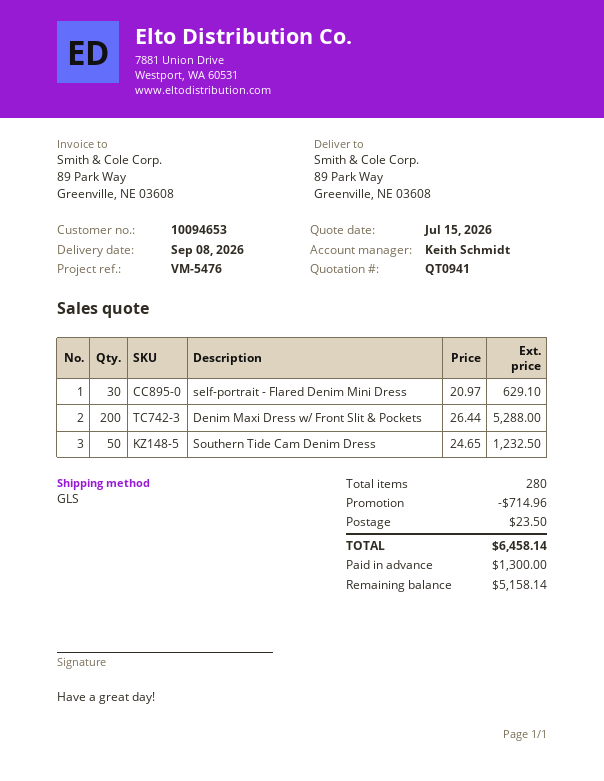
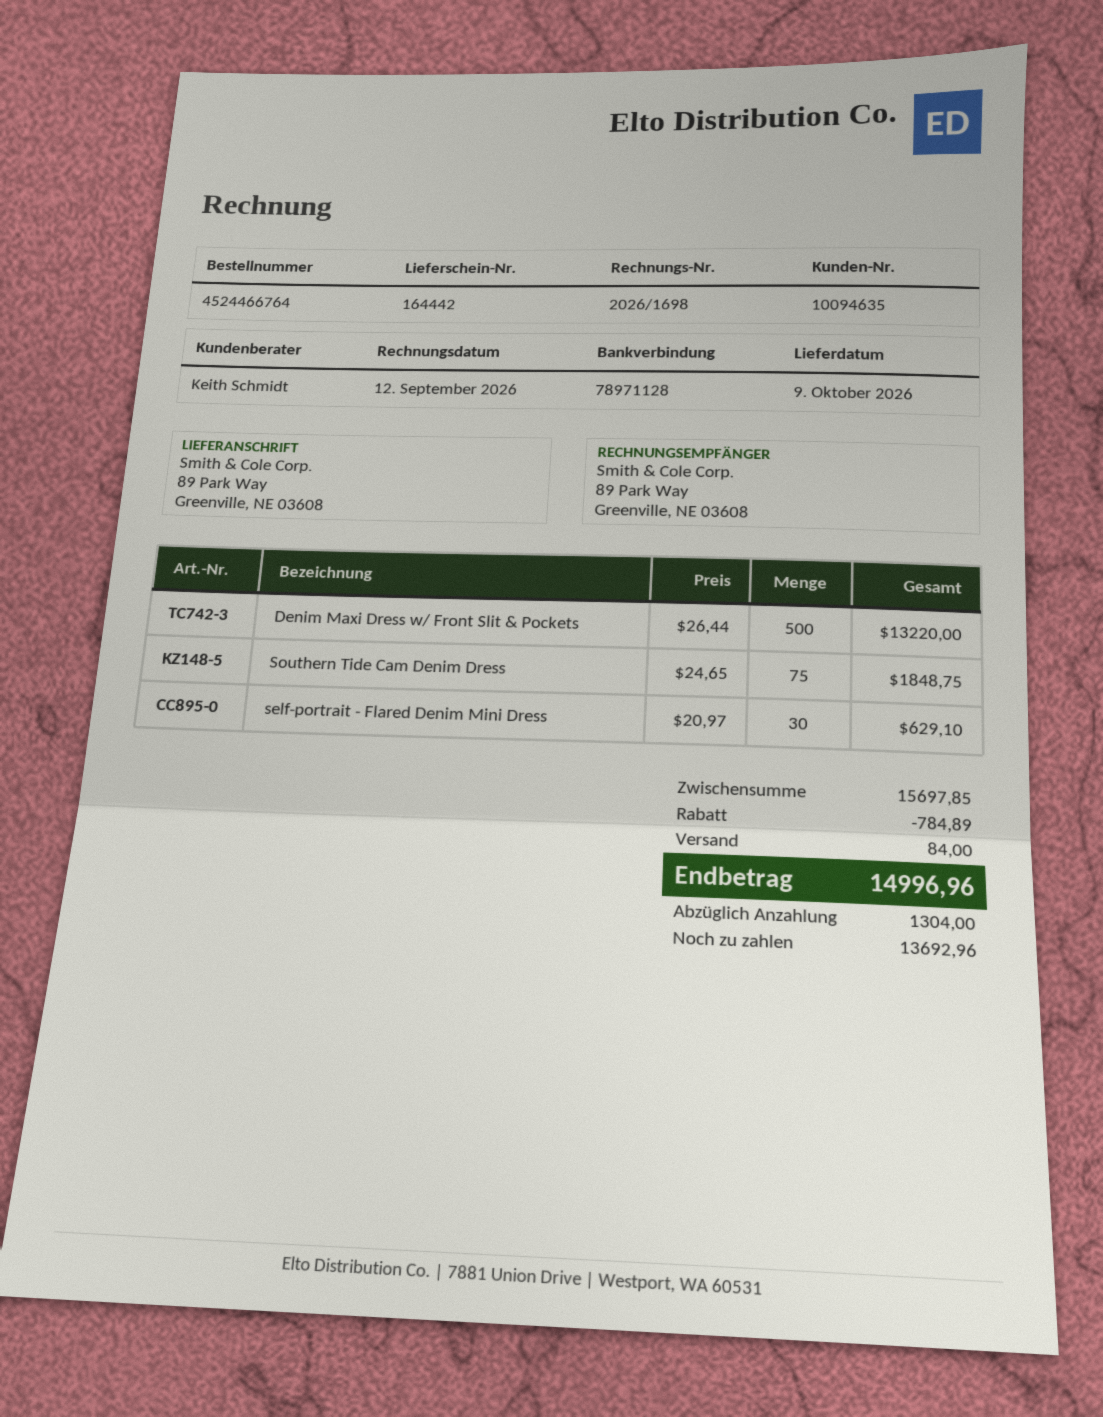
delivery date: 2026-09-08 -> 2026-10-09
customer number: 10094653 -> 10094635
Denim Maxi Dress w/ Front Slit & Pockets: 200 x 26.44 = 5288.00 -> 500 x 26.44 = 13220.00
Southern Tide Cam Denim Dress: 50 x 24.65 = 1232.50 -> 75 x 24.65 = 1848.75
discount: 714.96 -> 784.89
shipping: 23.50 -> 84.00
total: 6458.14 -> 14996.96
deposit: 1300.00 -> 1304.00
balance: 5158.14 -> 13692.96

